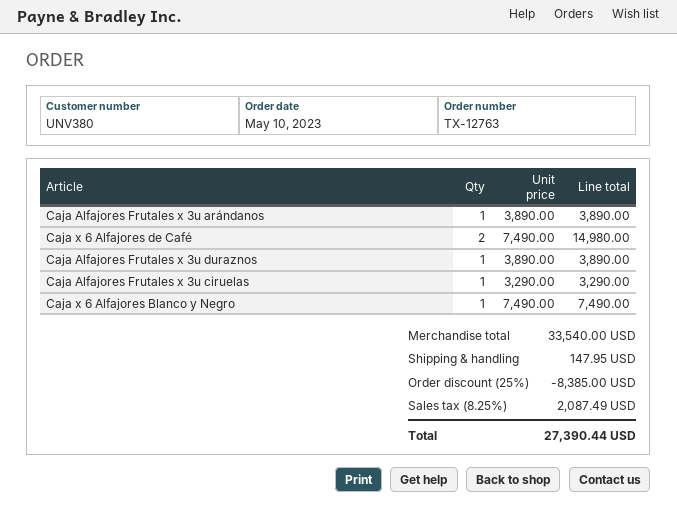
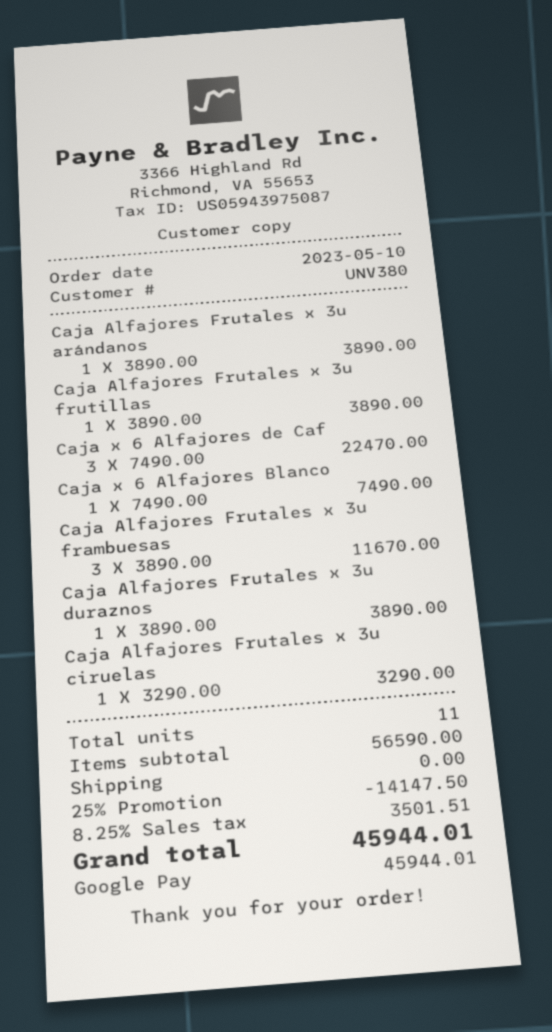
Caja x 6 Alfajores de Café: 2 x 7490.00 = 14980.00 -> 3 x 7490.00 = 22470.00
Caja Alfajores Frutales x 3u frutillas: none -> 1 x 3890.00 = 3890.00
Caja Alfajores Frutales x 3u frambuesas: none -> 3 x 3890.00 = 11670.00
subtotal: 33540.00 -> 56590.00
discount: 25% = 8385.00 -> 25% = 14147.50
shipping: 147.95 -> 0.00
tax: 8.25% = 2087.49 -> 8.25% = 3501.51
total: 27390.44 -> 45944.01

